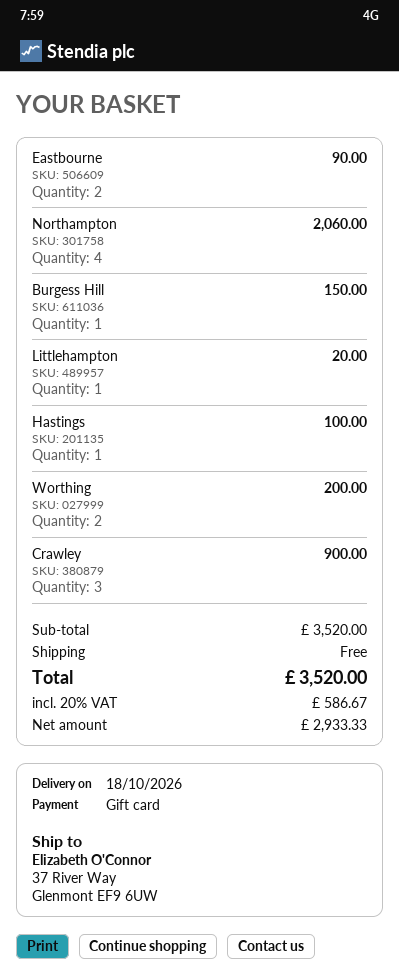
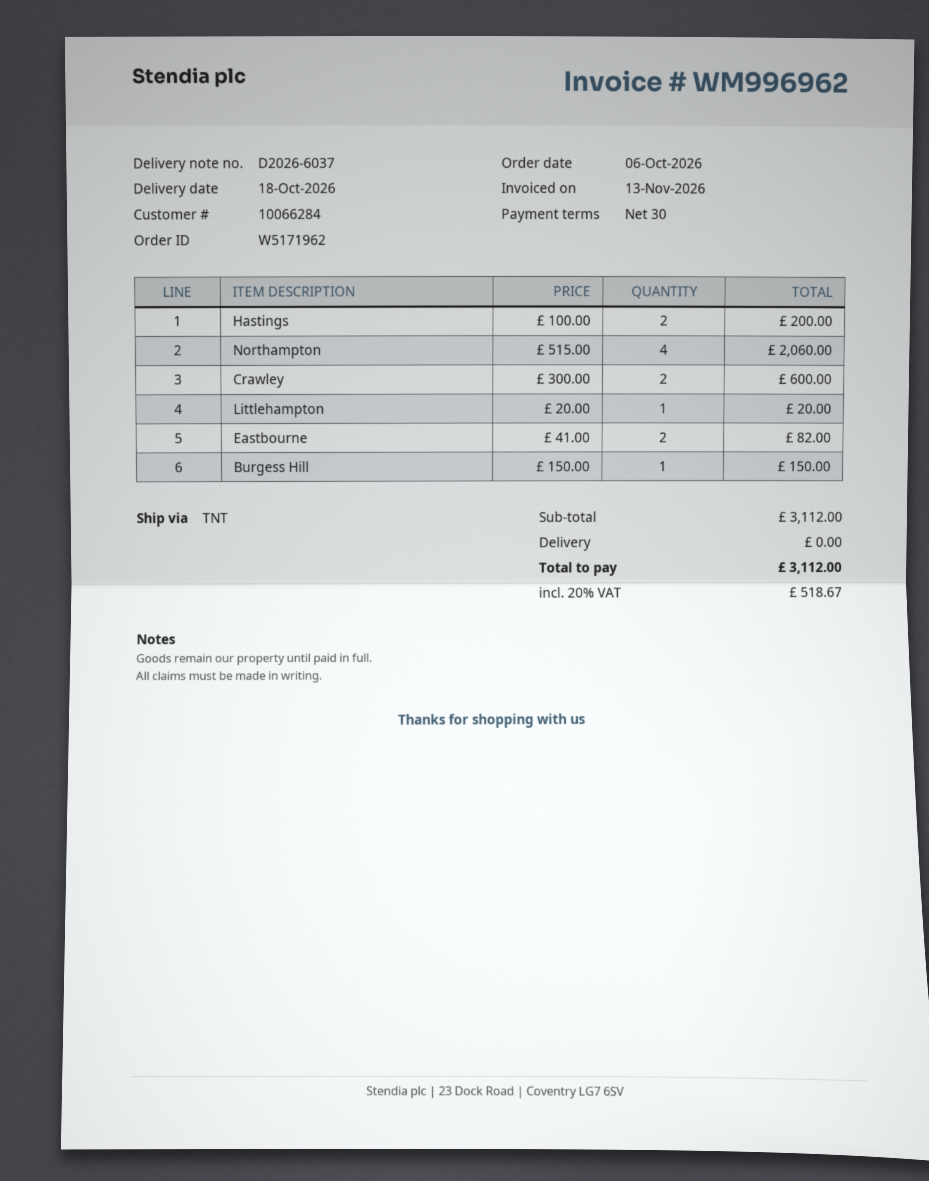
Eastbourne: 2 for 90.00 -> 2 for 82.00
Hastings: 1 for 100.00 -> 2 for 200.00
Worthing: 2 for 200.00 -> none
Crawley: 3 for 900.00 -> 2 for 600.00
subtotal: 3520.00 -> 3112.00
tax: 20% = 586.67 -> 20% = 518.67
total: 3520.00 -> 3112.00

